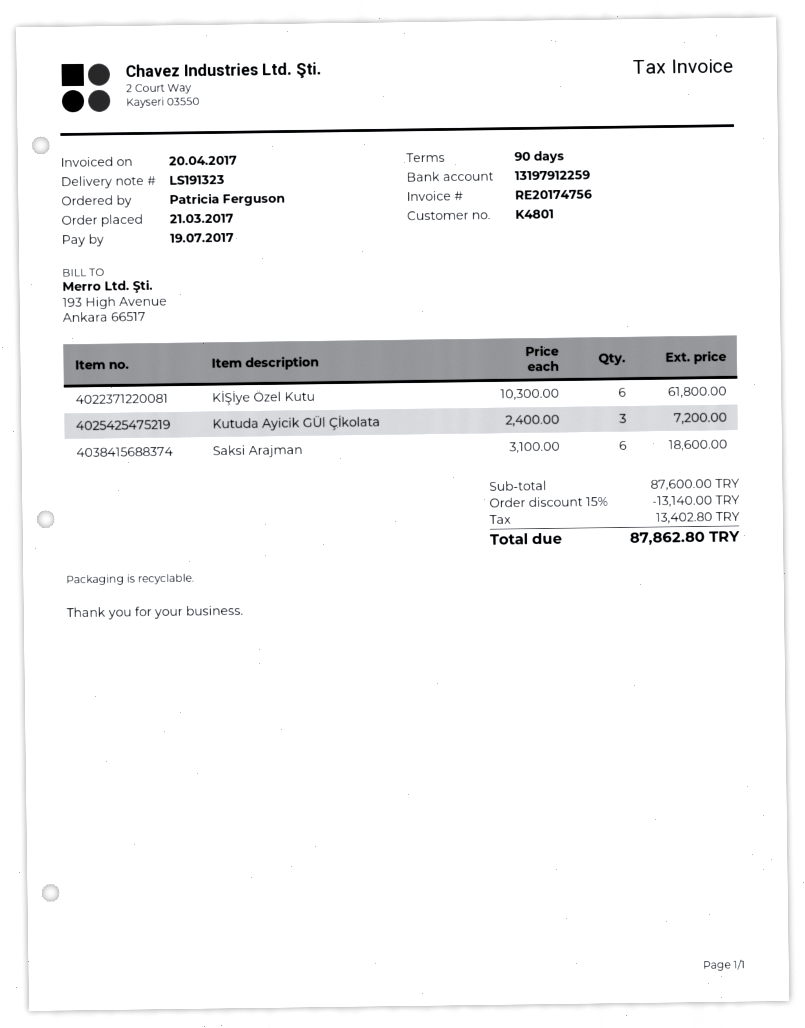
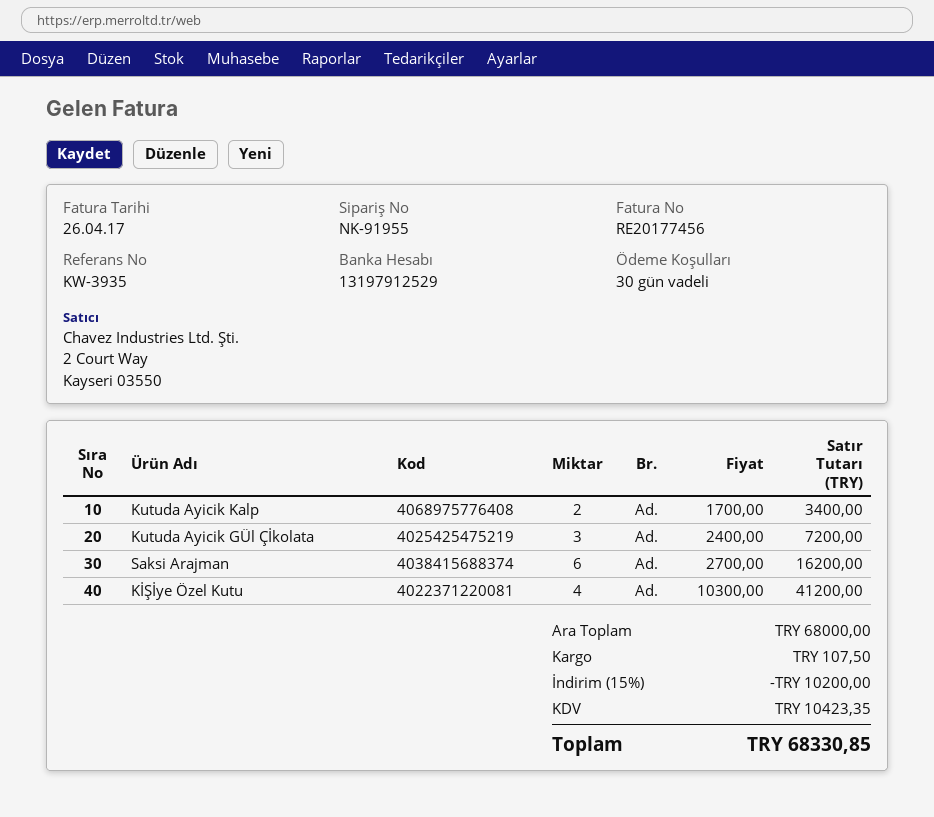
invoice number: RE20174756 -> RE20177456
invoice date: 2017-04-20 -> 2017-04-26
payment terms: 90 days -> 30 days
bank account: 13197912259 -> 13197912529
KİŞİye Özel Kutu: 6 x 10300.00 = 61800.00 -> 4 x 10300.00 = 41200.00
Saksi Arajman: 6 x 3100.00 = 18600.00 -> 6 x 2700.00 = 16200.00
Kutuda Ayicik Kalp: none -> 2 x 1700.00 = 3400.00
subtotal: 87600.00 -> 68000.00
discount: 15% = 13140.00 -> 15% = 10200.00
shipping: none -> 107.50
tax: 13402.80 -> 10423.35
total: 87862.80 -> 68330.85

